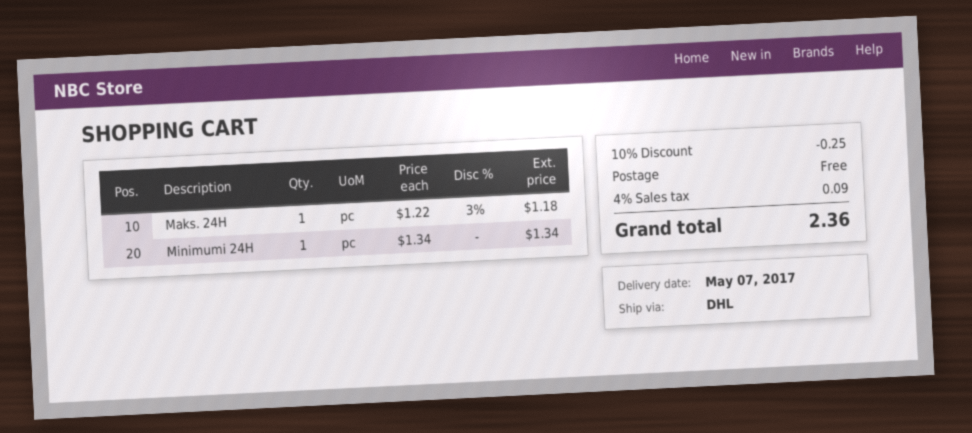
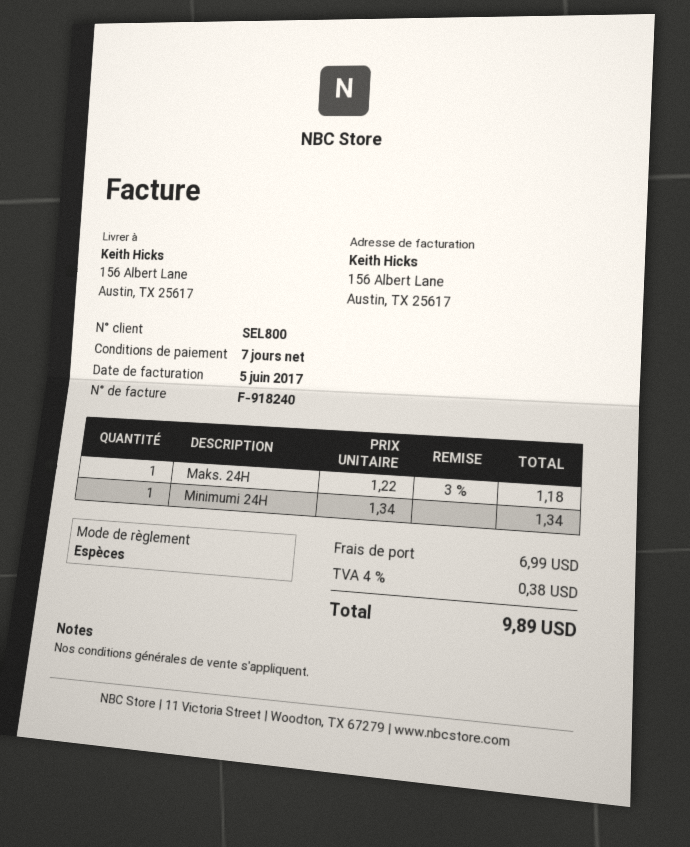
discount: 10% = 0.25 -> none
shipping: 0.00 -> 6.99
tax: 4% = 0.09 -> 4% = 0.38
total: 2.36 -> 9.89

